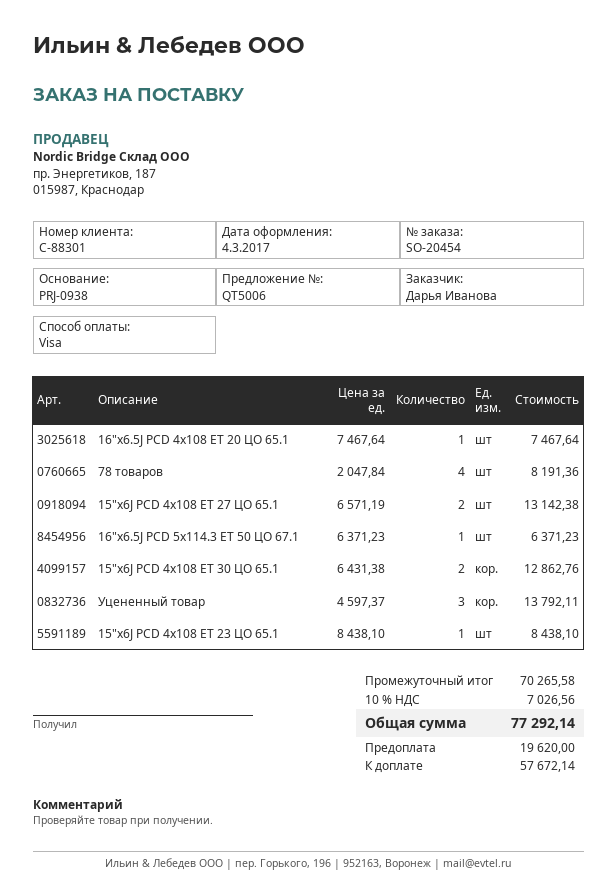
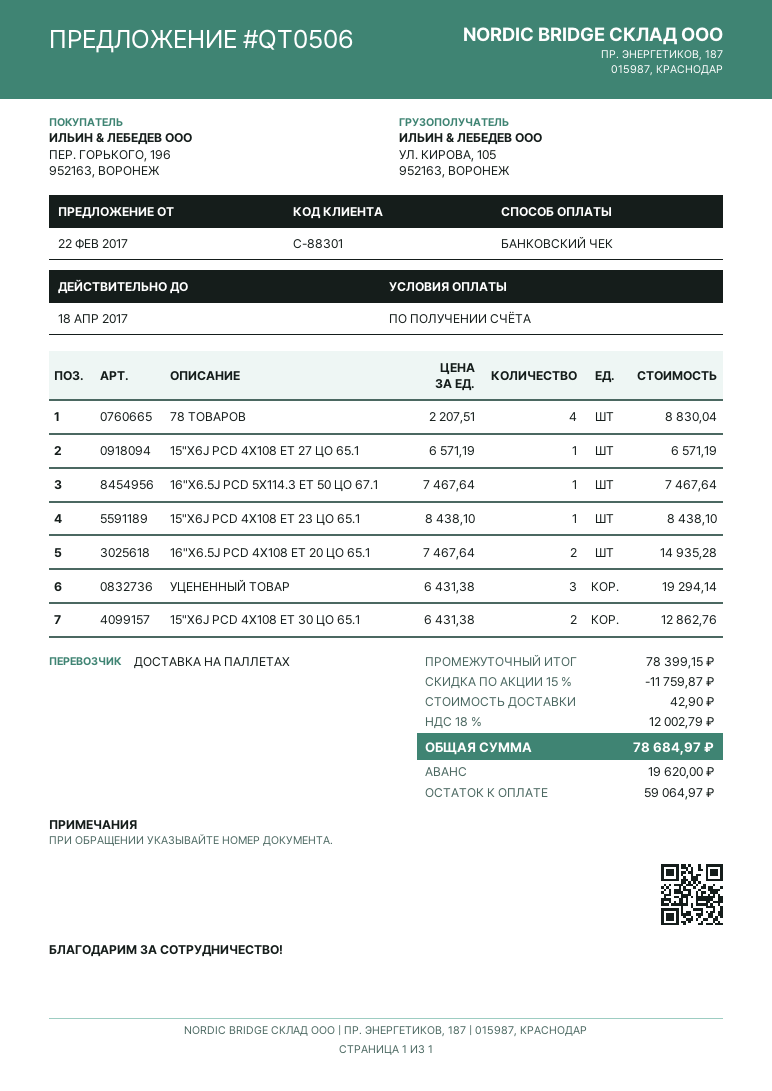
quote number: QT5006 -> QT0506
payment method: Visa -> cheque
16"x6.5J PCD 4x108 ЕТ 20 ЦО 65.1: 1 x 7467.64 = 7467.64 -> 2 x 7467.64 = 14935.28
78 товаров: 4 x 2047.84 = 8191.36 -> 4 x 2207.51 = 8830.04
15"x6J PCD 4x108 ЕТ 27 ЦО 65.1: 2 x 6571.19 = 13142.38 -> 1 x 6571.19 = 6571.19
16"x6.5J PCD 5x114.3 ЕТ 50 ЦО 67.1: 1 x 6371.23 = 6371.23 -> 1 x 7467.64 = 7467.64
Уцененный товар: 3 x 4597.37 = 13792.11 -> 3 x 6431.38 = 19294.14
subtotal: 70265.58 -> 78399.15
discount: none -> 15% = 11759.87
shipping: none -> 42.90
tax: 10% = 7026.56 -> 18% = 12002.79
total: 77292.14 -> 78684.97
balance: 57672.14 -> 59064.97

